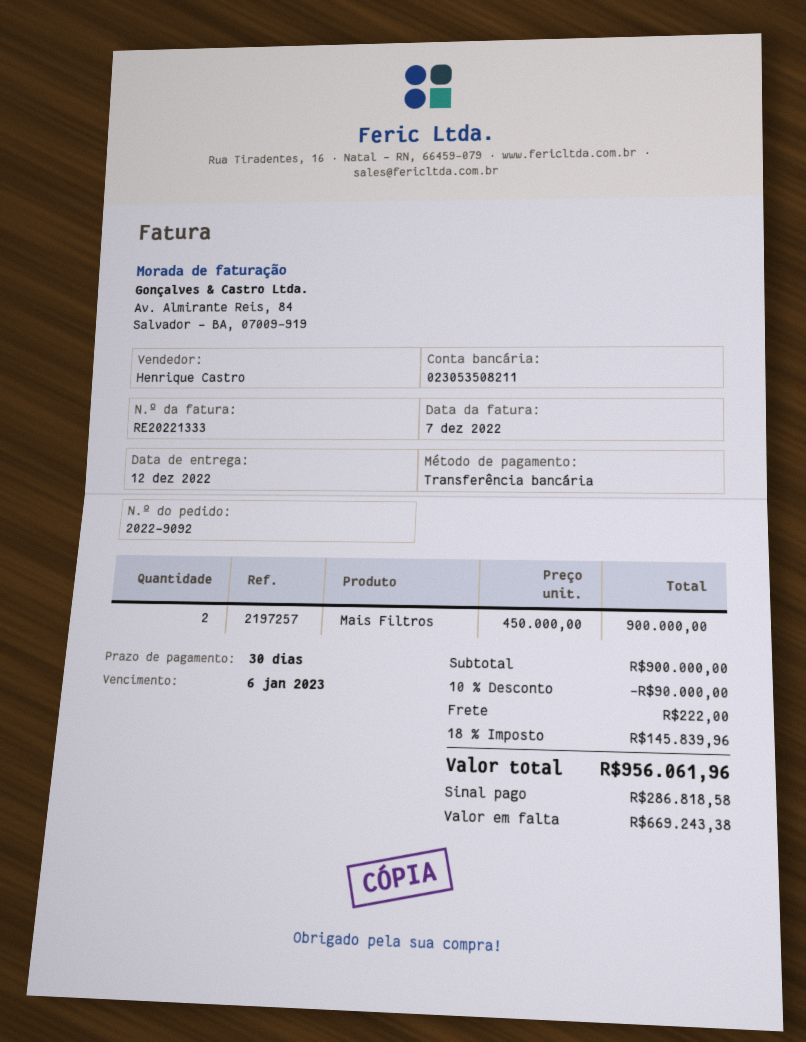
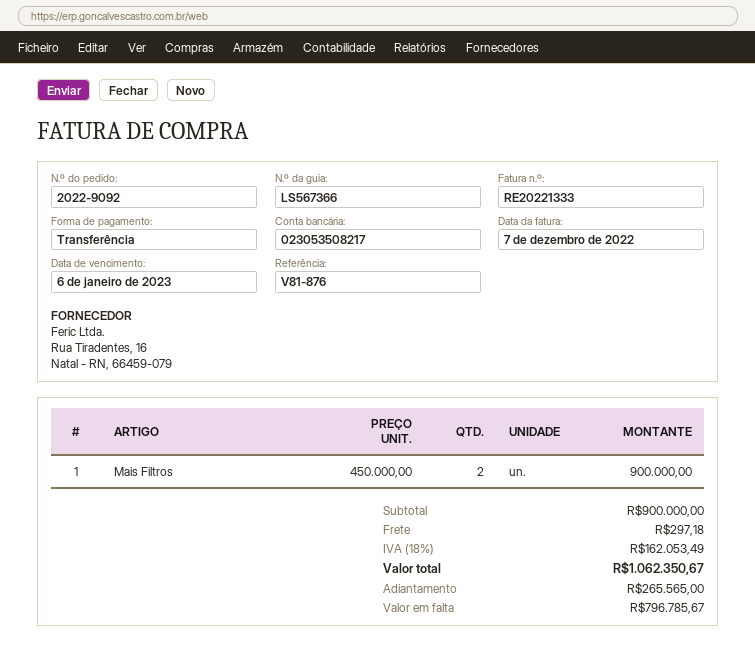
bank account: 023053508211 -> 023053508217
discount: 10% = 90000.00 -> none
shipping: 222.00 -> 297.18
tax: 18% = 145839.96 -> 18% = 162053.49
total: 956061.96 -> 1062350.67
deposit: 286818.58 -> 265565.00
balance: 669243.38 -> 796785.67

